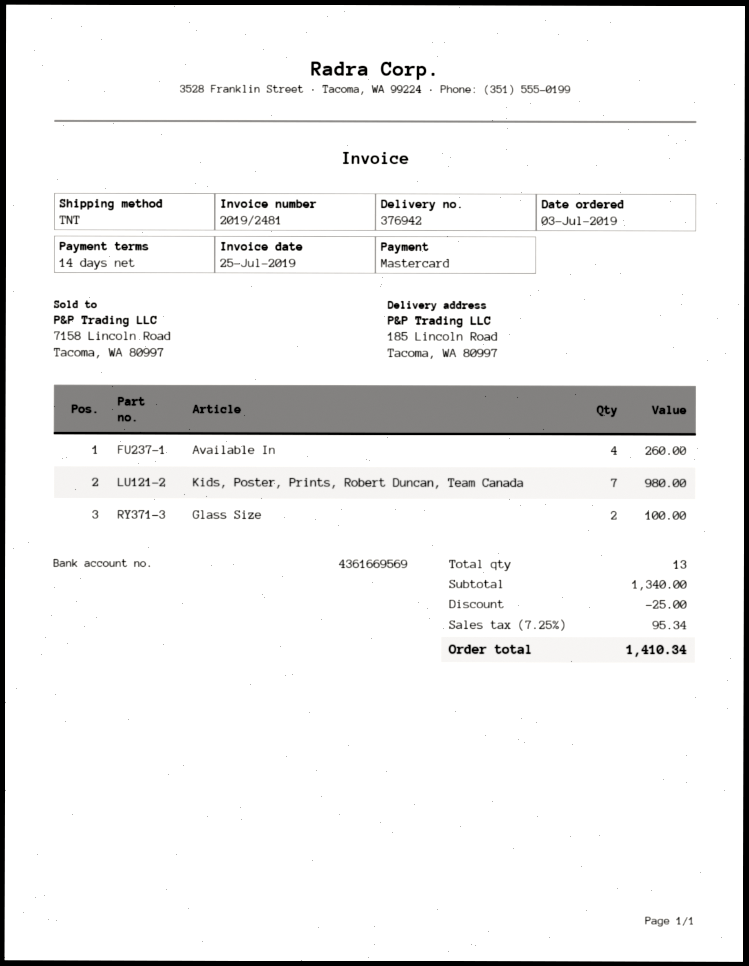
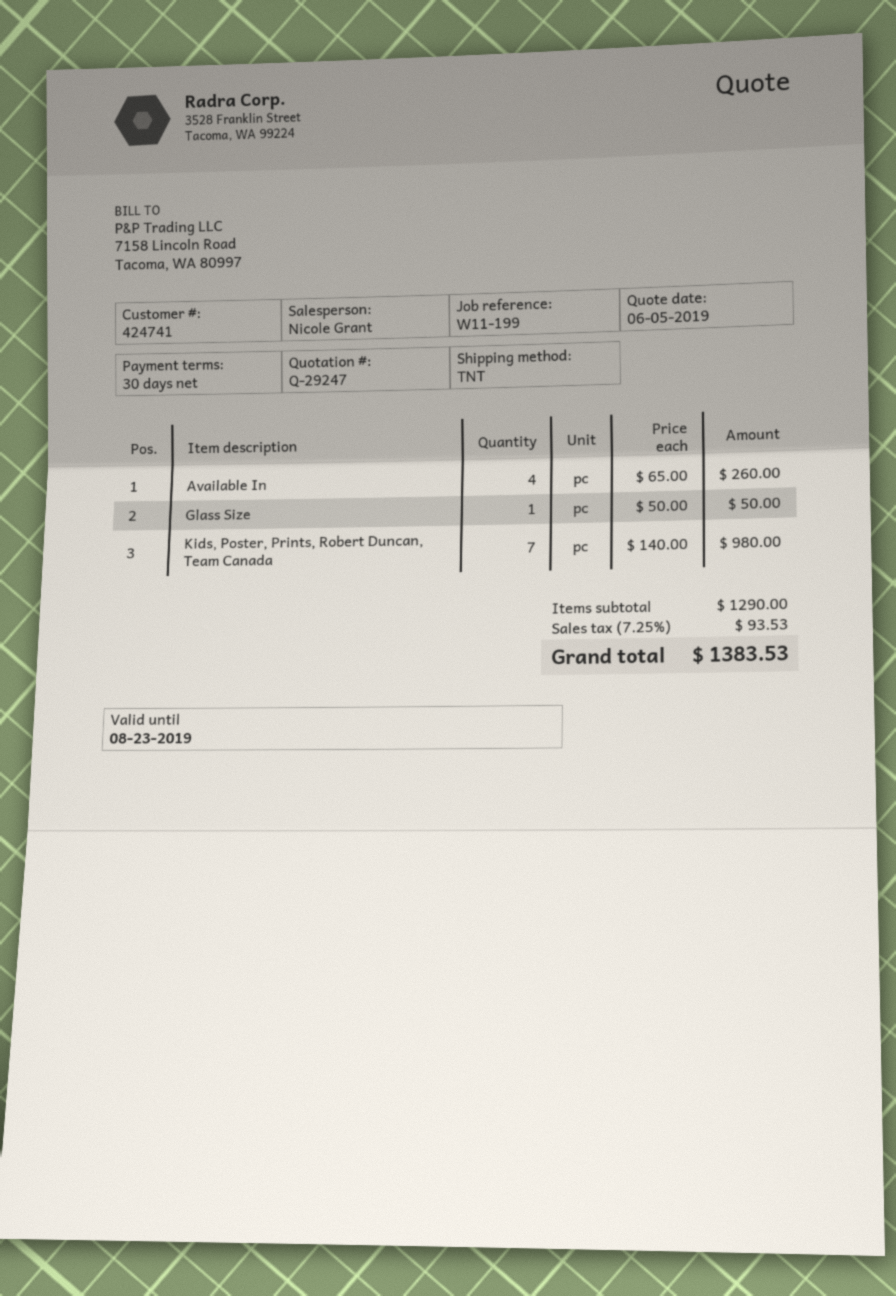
payment terms: 14 days -> 30 days
Glass Size: 2 for 100.00 -> 1 for 50.00
subtotal: 1340.00 -> 1290.00
discount: 25.00 -> none
tax: 7.25% = 95.34 -> 7.25% = 93.53
total: 1410.34 -> 1383.53

